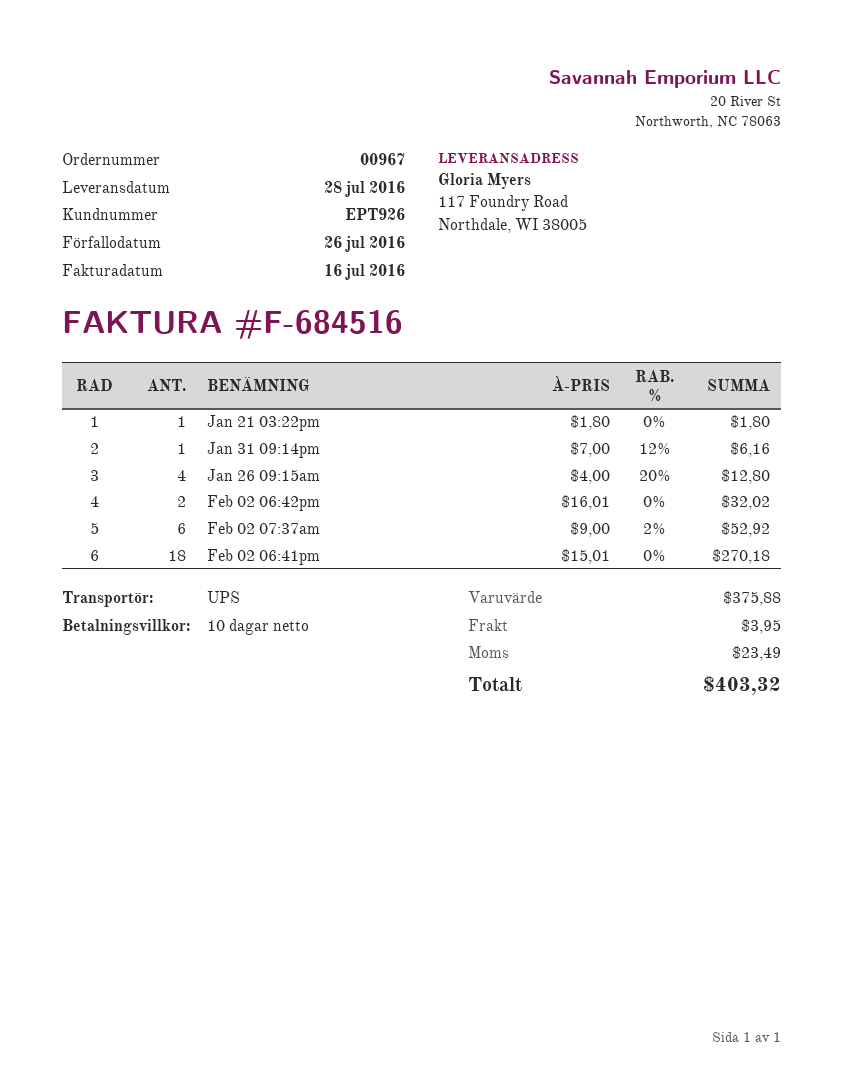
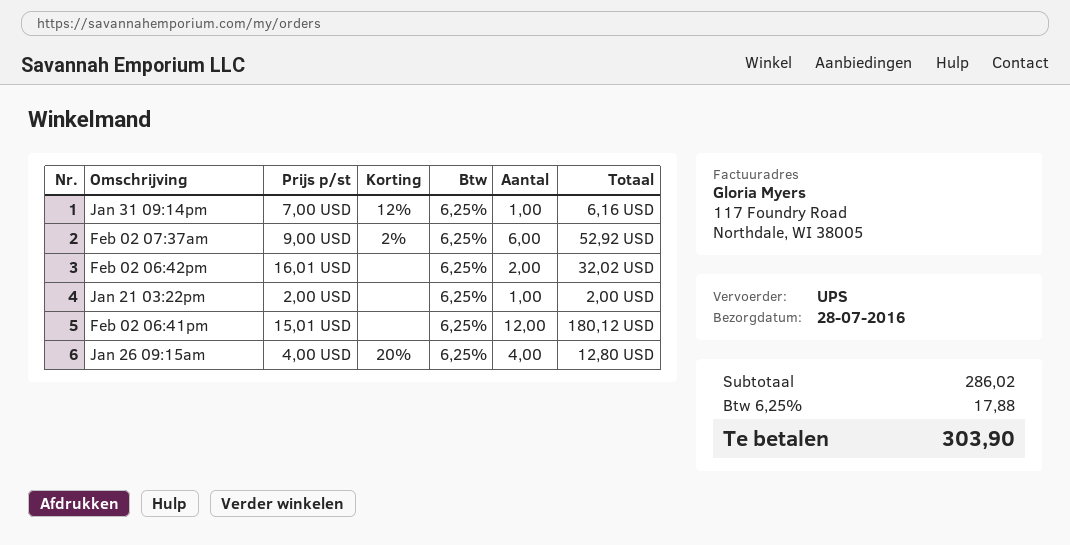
Jan 21 03:22pm: 1 x 1.80 = 1.80 -> 1 x 2.00 = 2.00
Feb 02 06:41pm: 18 x 15.01 = 270.18 -> 12 x 15.01 = 180.12
subtotal: 375.88 -> 286.02
shipping: 3.95 -> none
tax: 23.49 -> 17.88
total: 403.32 -> 303.90

